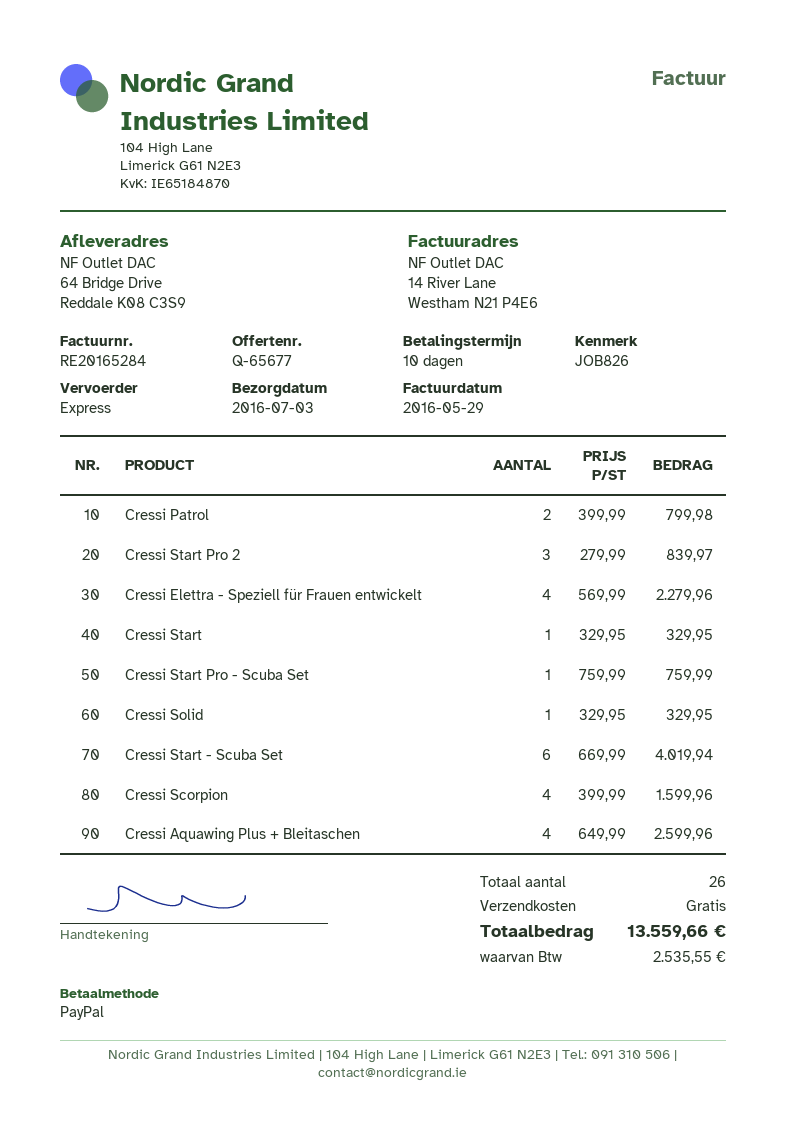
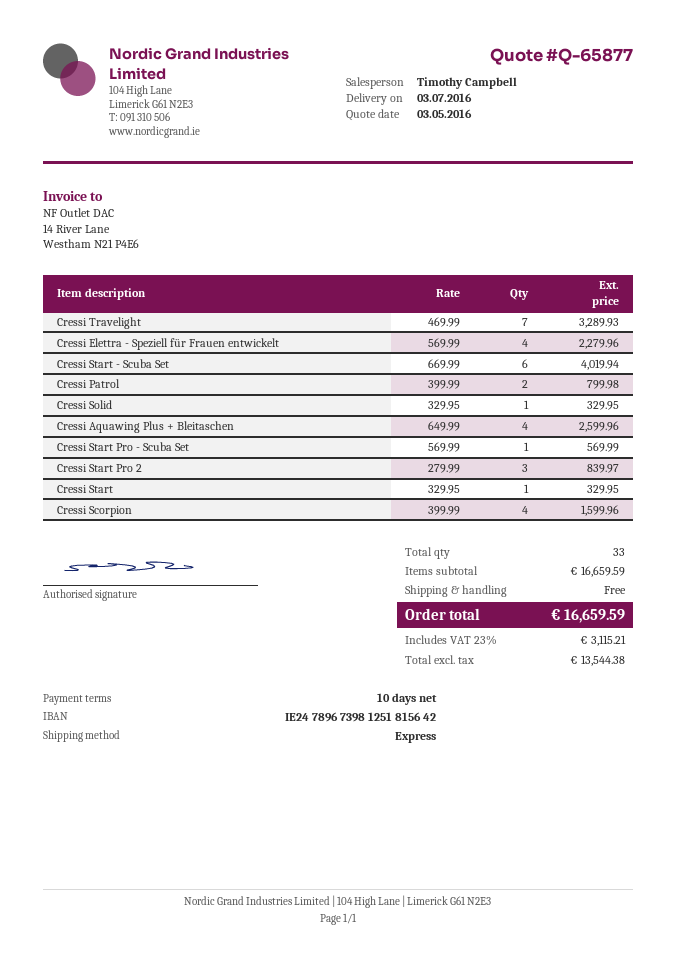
quote number: Q-65677 -> Q-65877
Cressi Start Pro - Scuba Set: 1 x 759.99 = 759.99 -> 1 x 569.99 = 569.99
Cressi Travelight: none -> 7 x 469.99 = 3289.93
total quantity: 26 -> 33
tax: 2535.55 -> 3115.21
total: 13559.66 -> 16659.59

